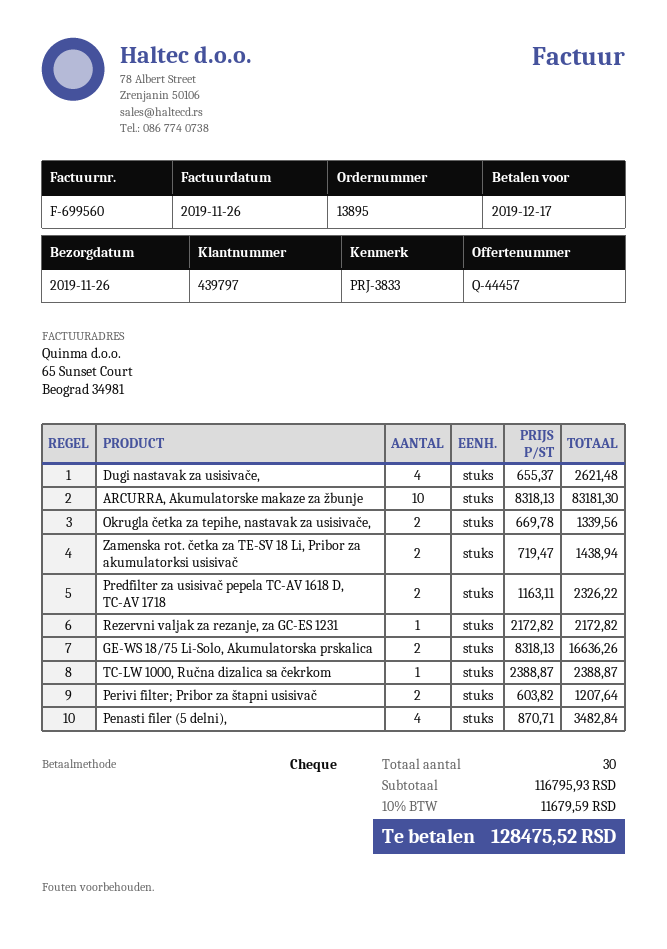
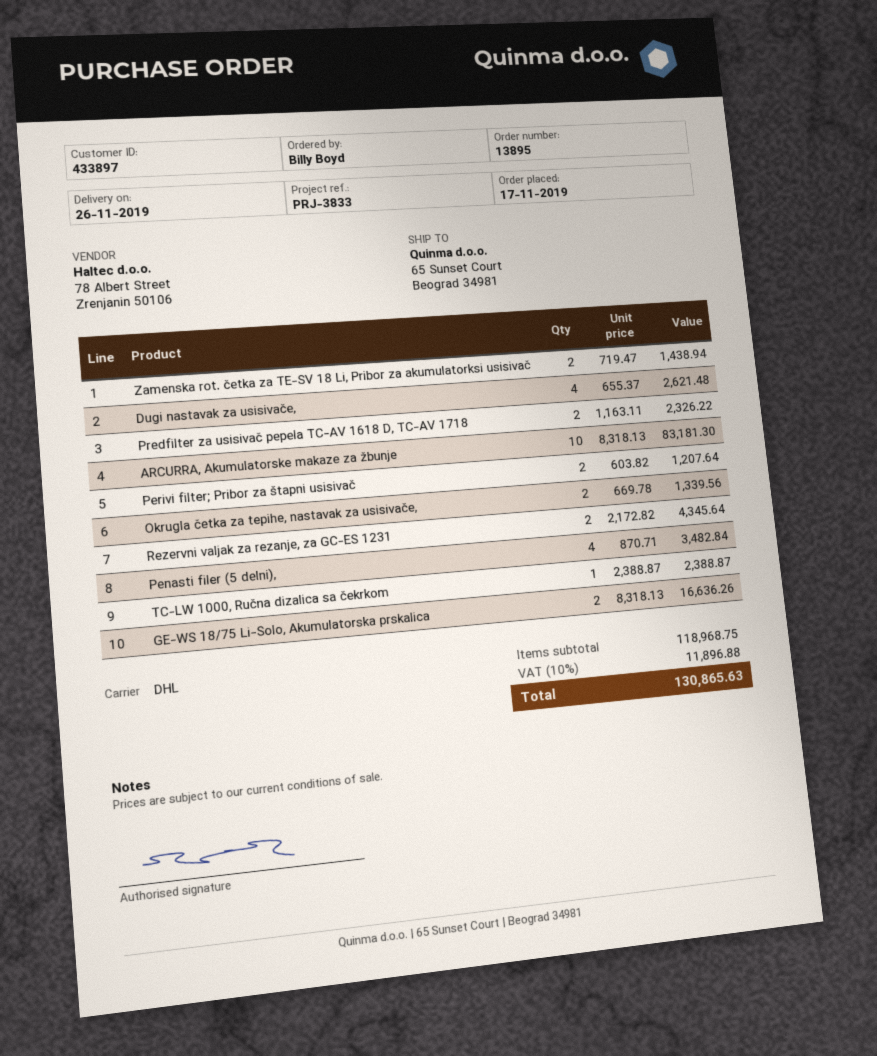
customer number: 439797 -> 433897
Rezervni valjak za rezanje, za GC-ES 1231: 1 x 2172.82 = 2172.82 -> 2 x 2172.82 = 4345.64
subtotal: 116795.93 -> 118968.75
tax: 10% = 11679.59 -> 10% = 11896.88
total: 128475.52 -> 130865.63

